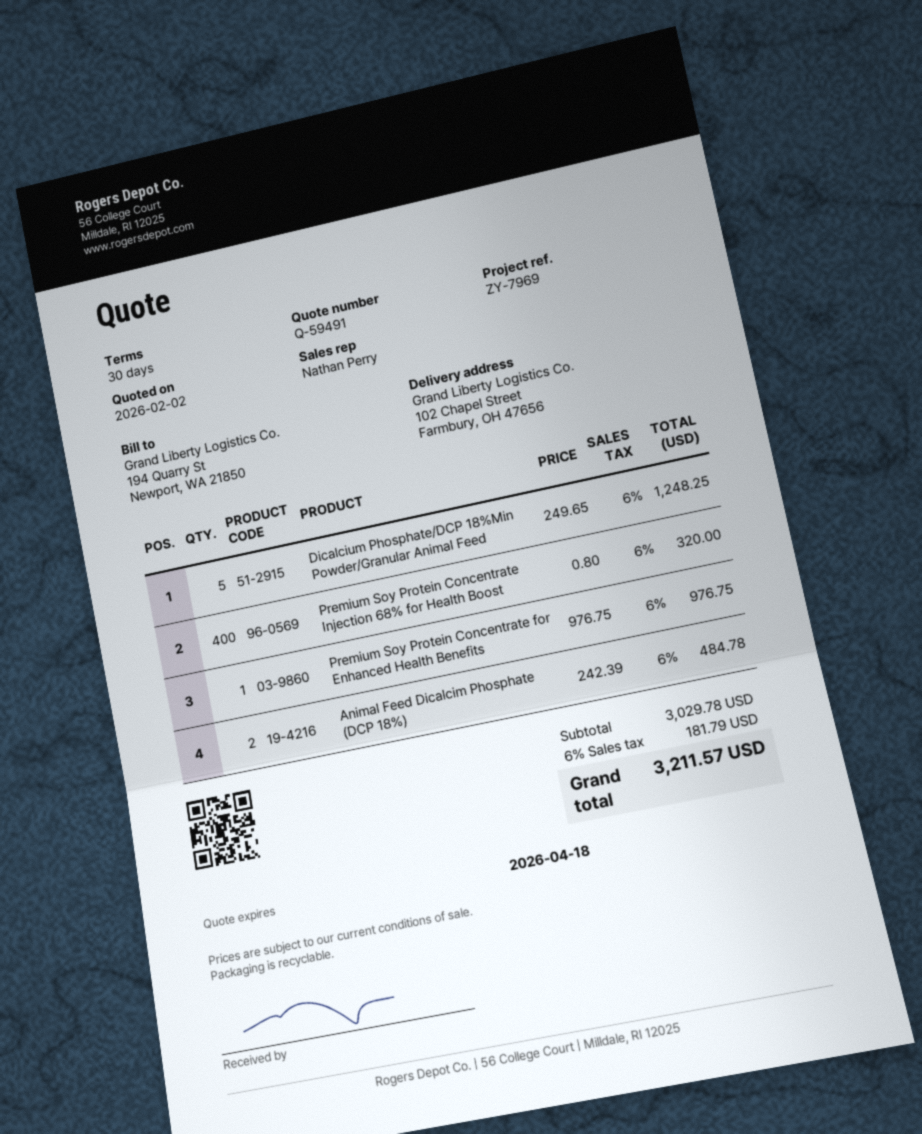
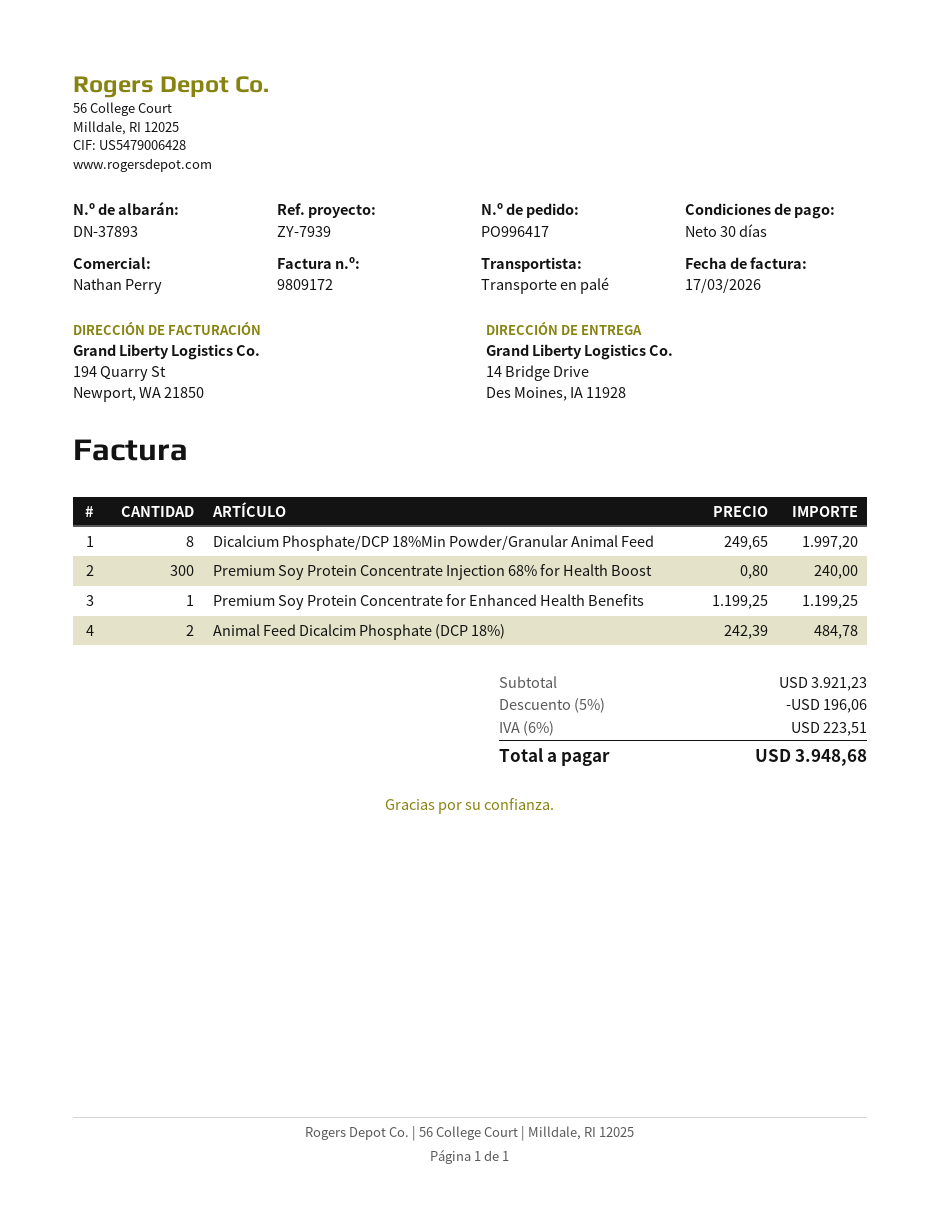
reference: ZY-7969 -> ZY-7939
ship to: 102 Chapel Street, Farmbury, OH 47656 -> 14 Bridge Drive, Des Moines, IA 11928
Dicalcium Phosphate/DCP 18%Min Powder/Granular Animal Feed: 5 x 249.65 = 1248.25 -> 8 x 249.65 = 1997.20
Premium Soy Protein Concentrate Injection 68% for Health Boost: 400 x 0.80 = 320.00 -> 300 x 0.80 = 240.00
Premium Soy Protein Concentrate for Enhanced Health Benefits: 1 x 976.75 = 976.75 -> 1 x 1199.25 = 1199.25
subtotal: 3029.78 -> 3921.23
discount: none -> 5% = 196.06
tax: 6% = 181.79 -> 6% = 223.51
total: 3211.57 -> 3948.68

